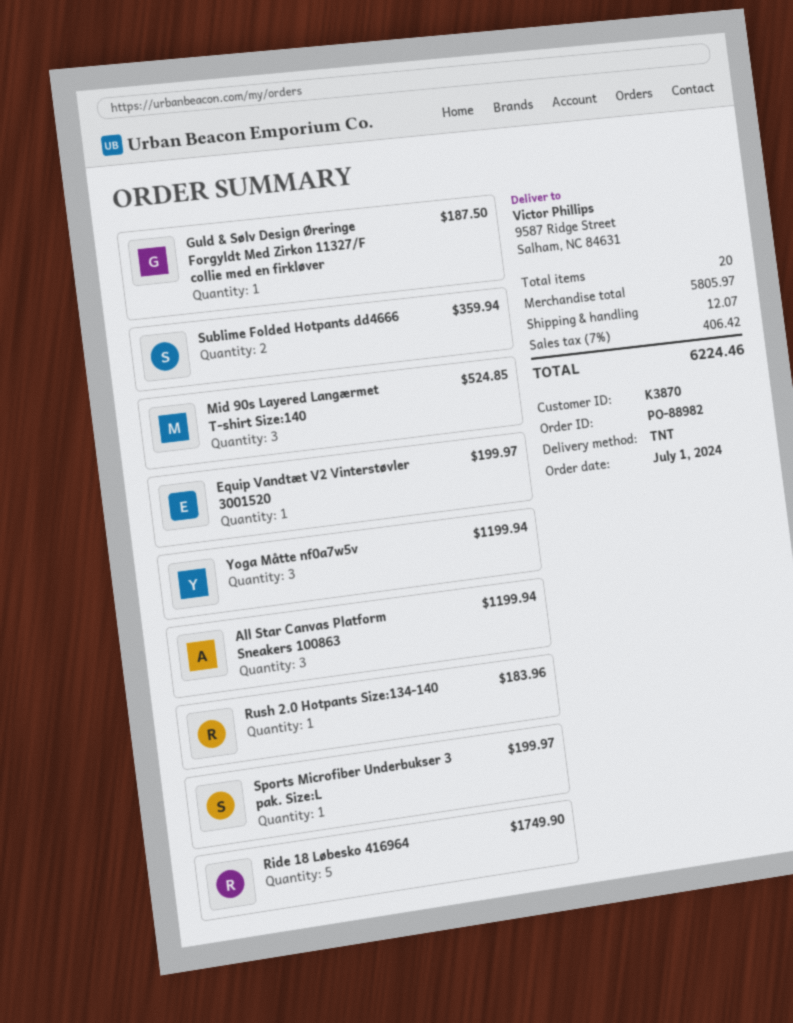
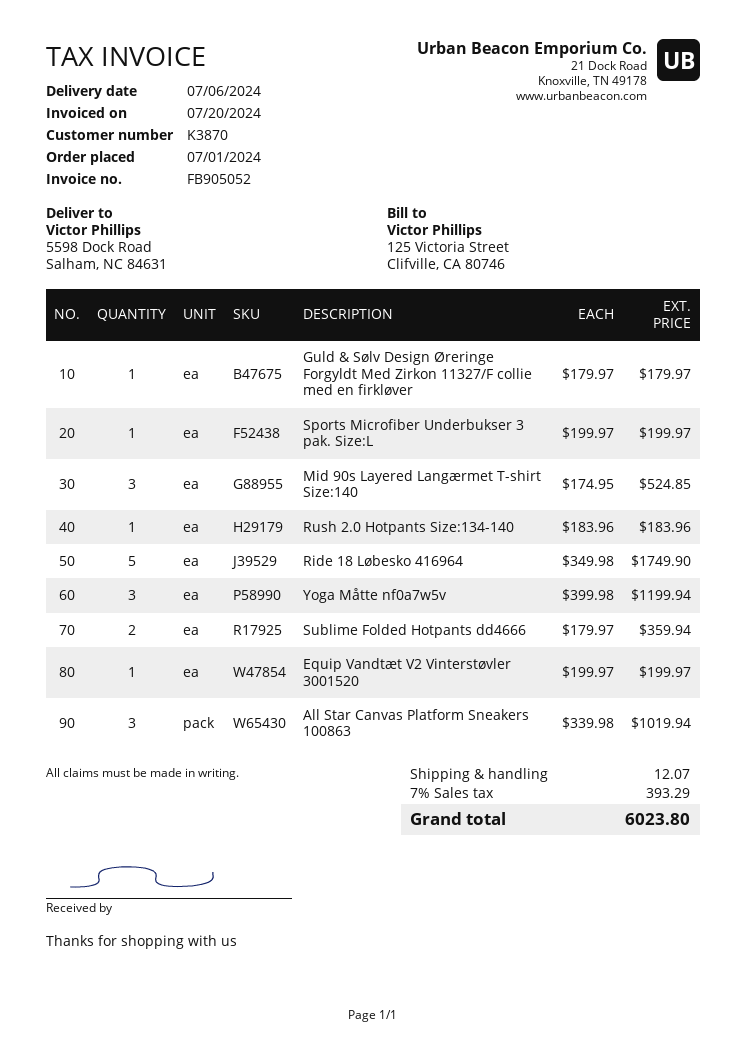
ship to: 9587 Ridge Street, Salham, NC 84631 -> 5598 Dock Road, Salham, NC 84631
Guld & Sølv Design Øreringe Forgyldt Med Zirkon 11327/F collie med en firkløver: 1 for 187.50 -> 1 for 179.97
All Star Canvas Platform Sneakers 100863: 3 for 1199.94 -> 3 for 1019.94
tax: 7% = 406.42 -> 7% = 393.29
total: 6224.46 -> 6023.80

